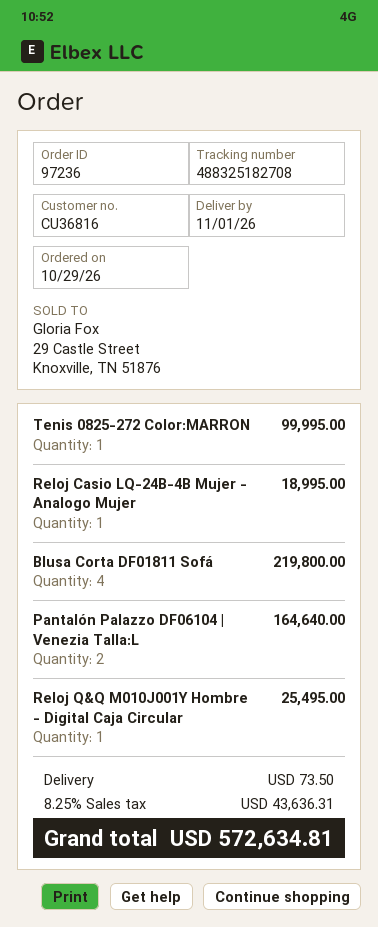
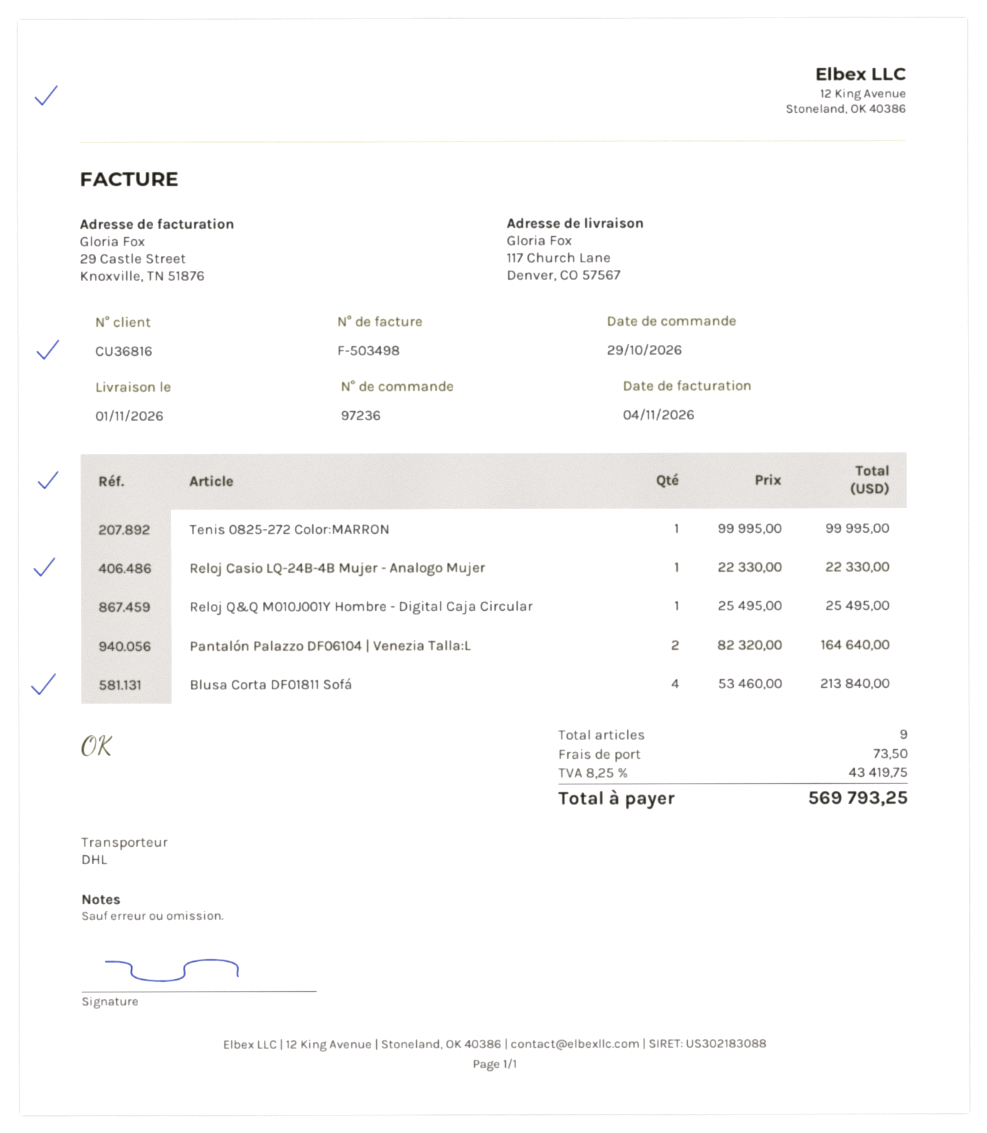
Reloj Casio LQ-24B-4B Mujer - Analogo Mujer: 1 for 18995.00 -> 1 for 22330.00
Blusa Corta DF01811 Sofá: 4 for 219800.00 -> 4 for 213840.00
tax: 8.25% = 43636.31 -> 8.25% = 43419.75
total: 572634.81 -> 569793.25

